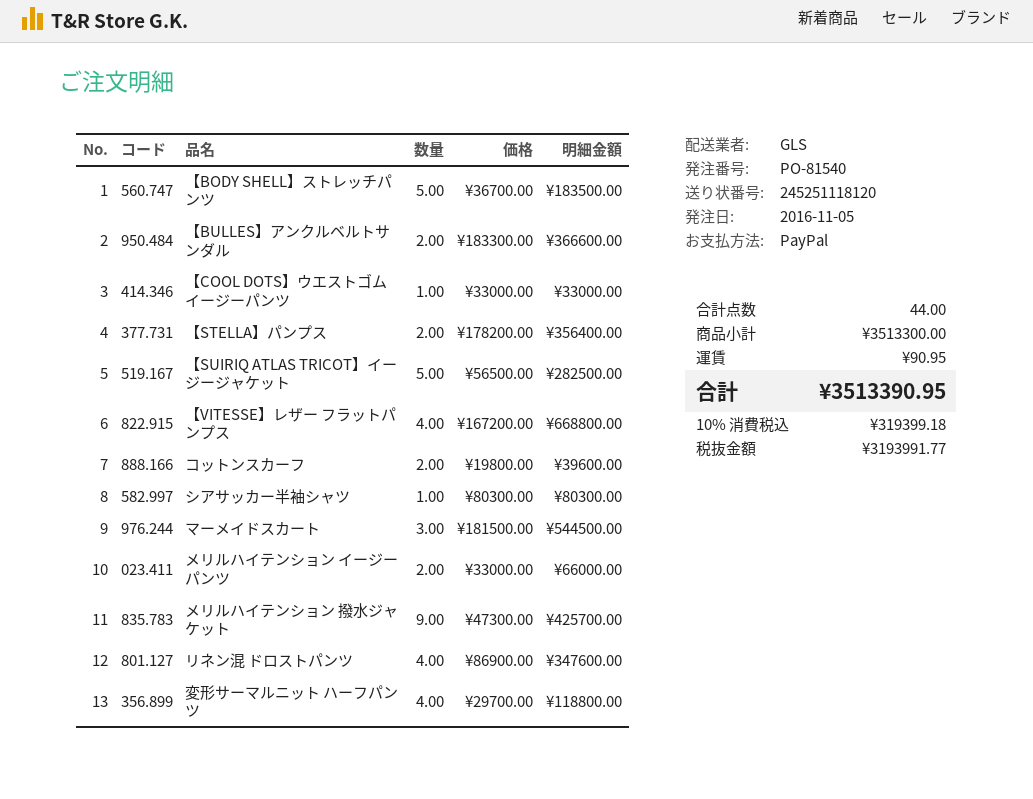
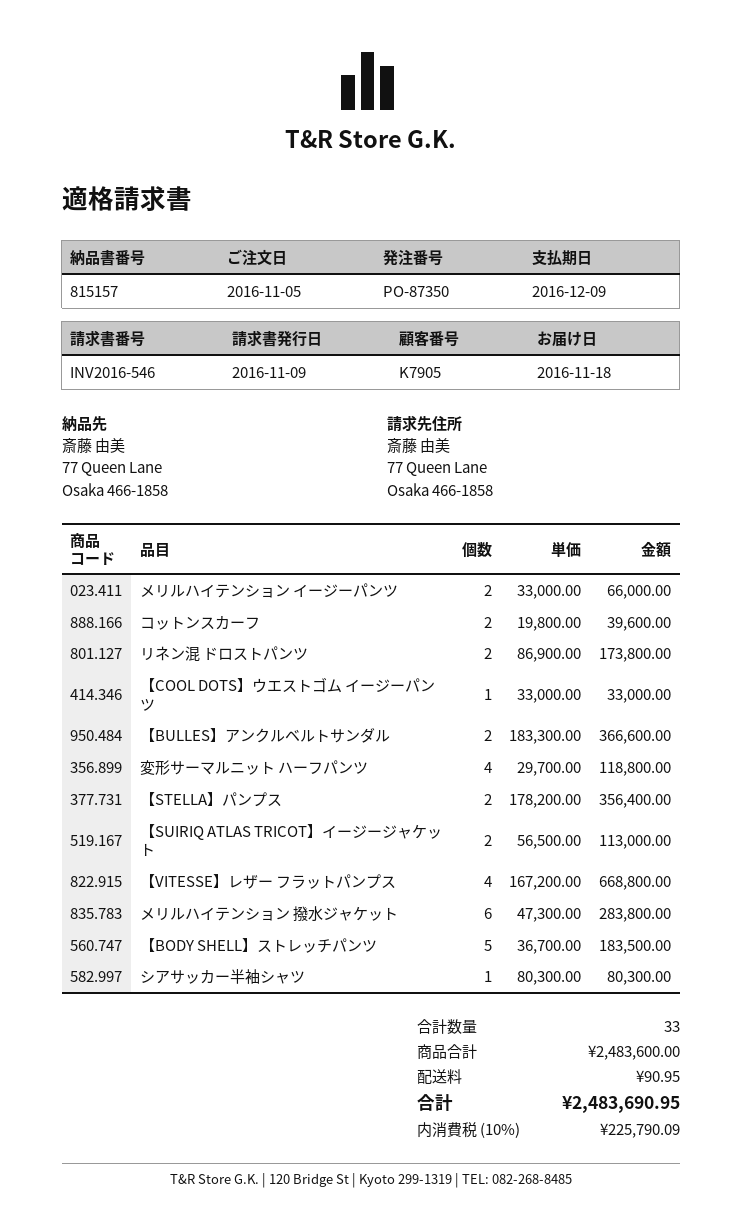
order number: PO-81540 -> PO-87350
【SUIRIQ ATLAS TRICOT】イージージャケット: 5 x 56500.00 = 282500.00 -> 2 x 56500.00 = 113000.00
マーメイドスカート: 3 x 181500.00 = 544500.00 -> none
メリルハイテンション 撥水ジャケット: 9 x 47300.00 = 425700.00 -> 6 x 47300.00 = 283800.00
リネン混 ドロストパンツ: 4 x 86900.00 = 347600.00 -> 2 x 86900.00 = 173800.00
total quantity: 44 -> 33
subtotal: 3513300.00 -> 2483600.00
tax: 10% = 319399.18 -> 10% = 225790.09
total: 3513390.95 -> 2483690.95

